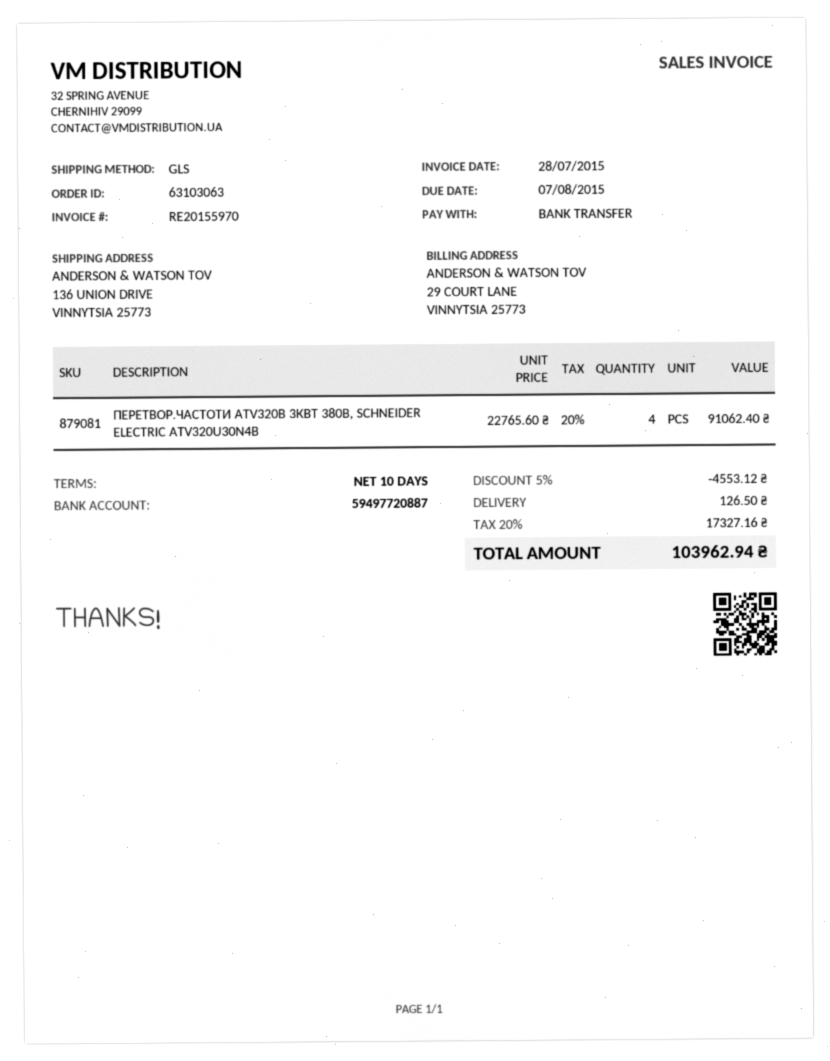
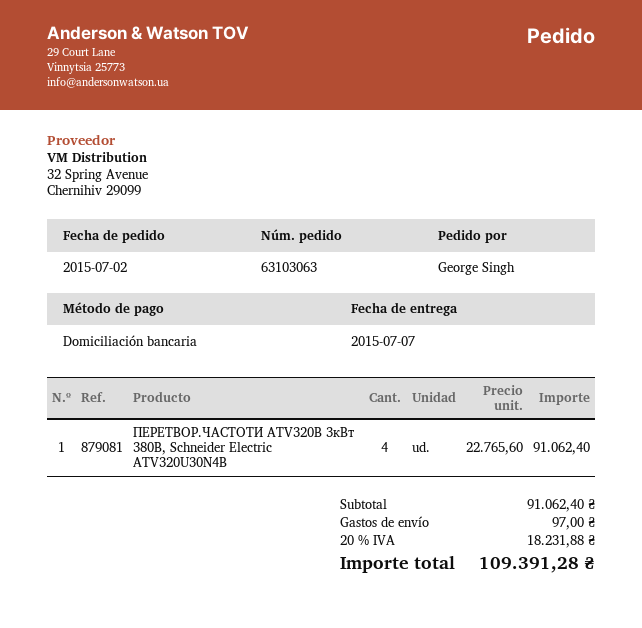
payment method: bank transfer -> direct debit
discount: 5% = 4553.12 -> none
shipping: 126.50 -> 97.00
tax: 20% = 17327.16 -> 20% = 18231.88
total: 103962.94 -> 109391.28

